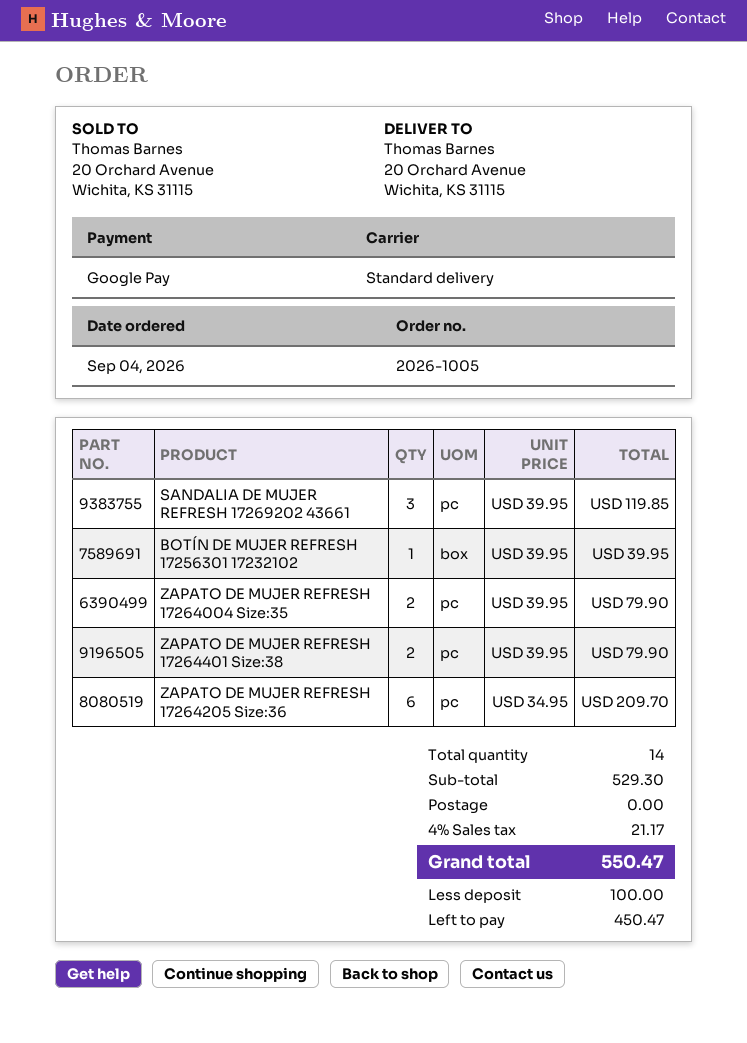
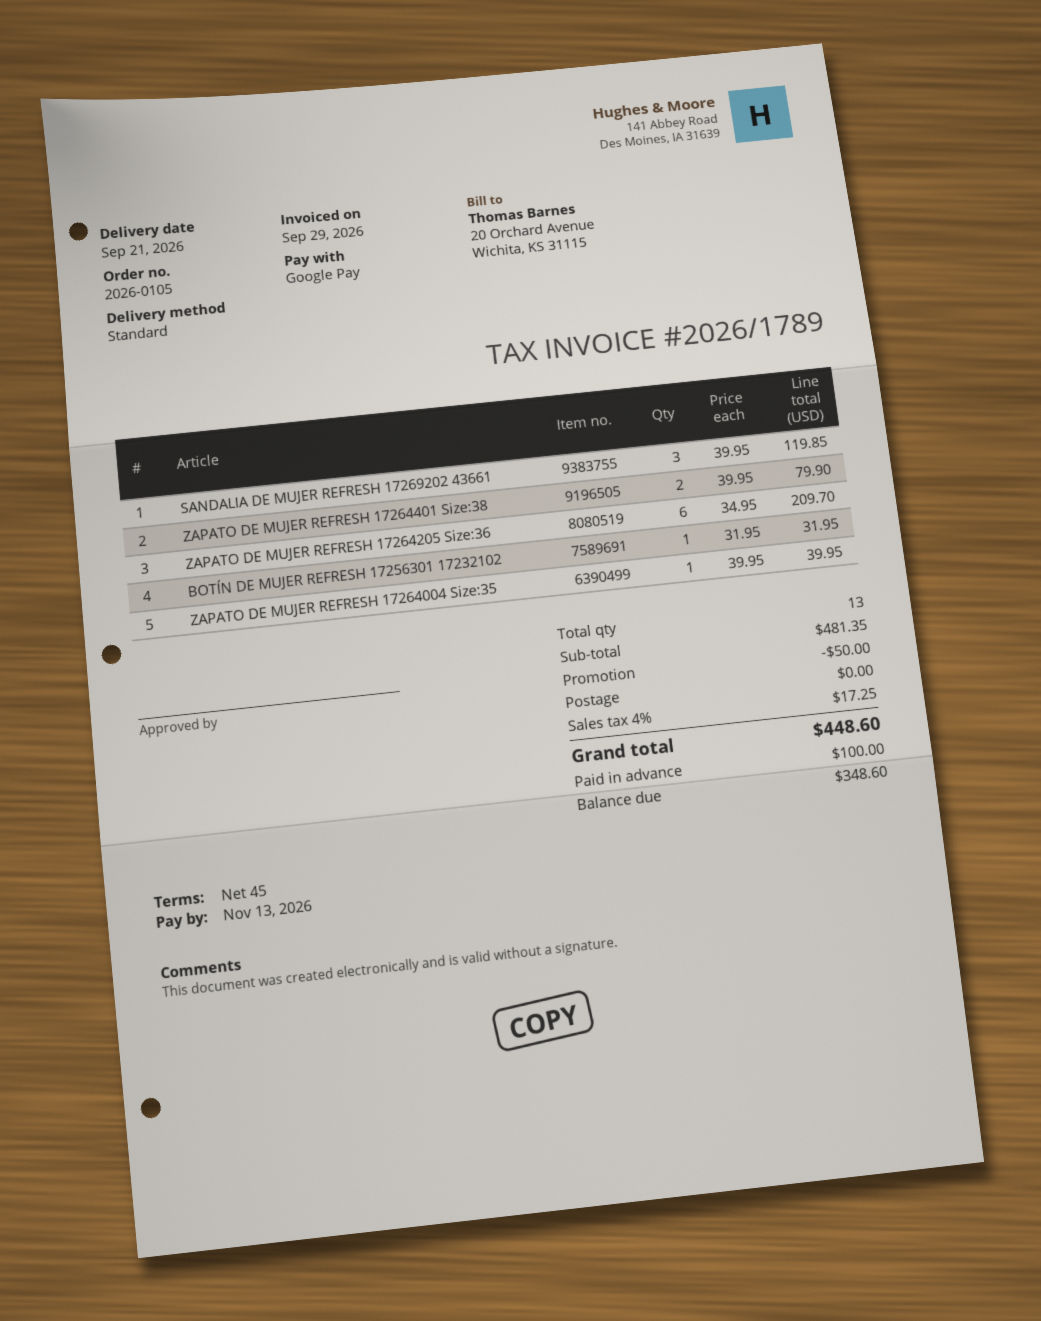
order number: 2026-1005 -> 2026-0105
BOTÍN DE MUJER REFRESH 17256301 17232102: 1 x 39.95 = 39.95 -> 1 x 31.95 = 31.95
ZAPATO DE MUJER REFRESH 17264004 Size:35: 2 x 39.95 = 79.90 -> 1 x 39.95 = 39.95
total quantity: 14 -> 13
subtotal: 529.30 -> 481.35
discount: none -> 50.00
tax: 4% = 21.17 -> 4% = 17.25
total: 550.47 -> 448.60
balance: 450.47 -> 348.60

